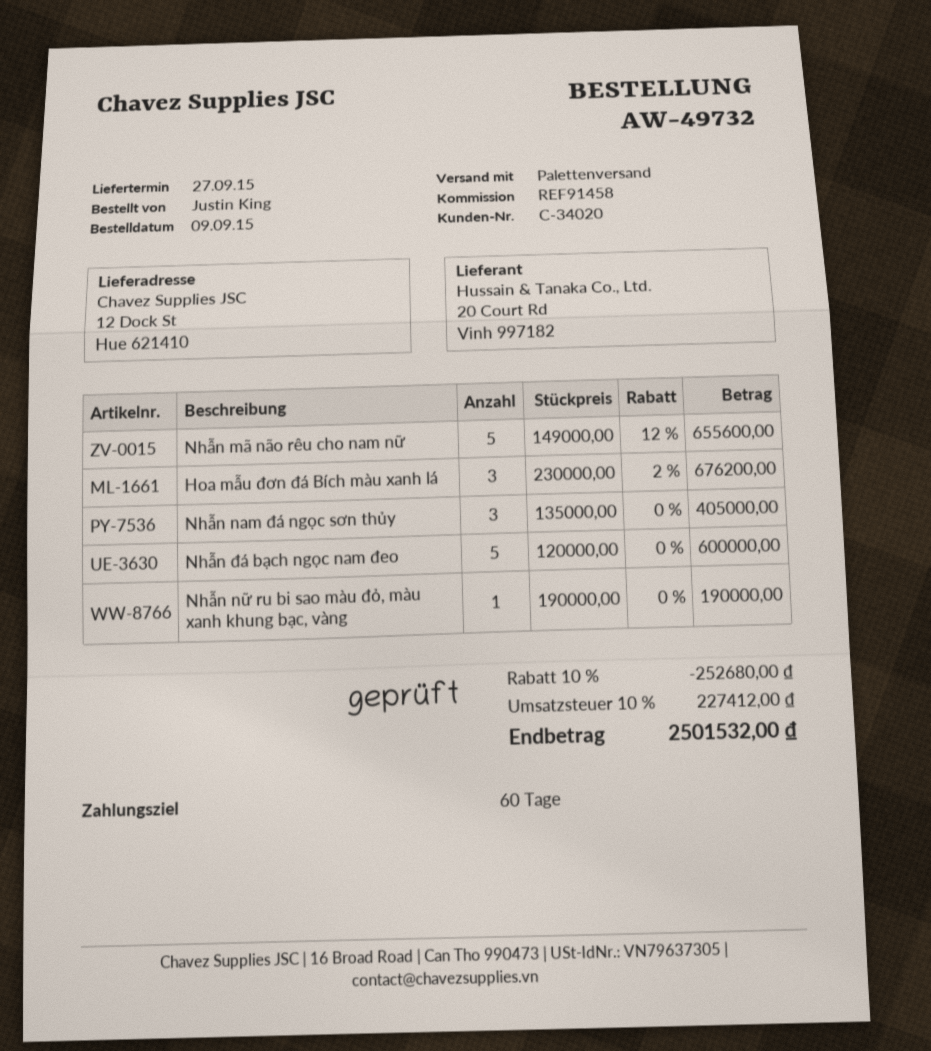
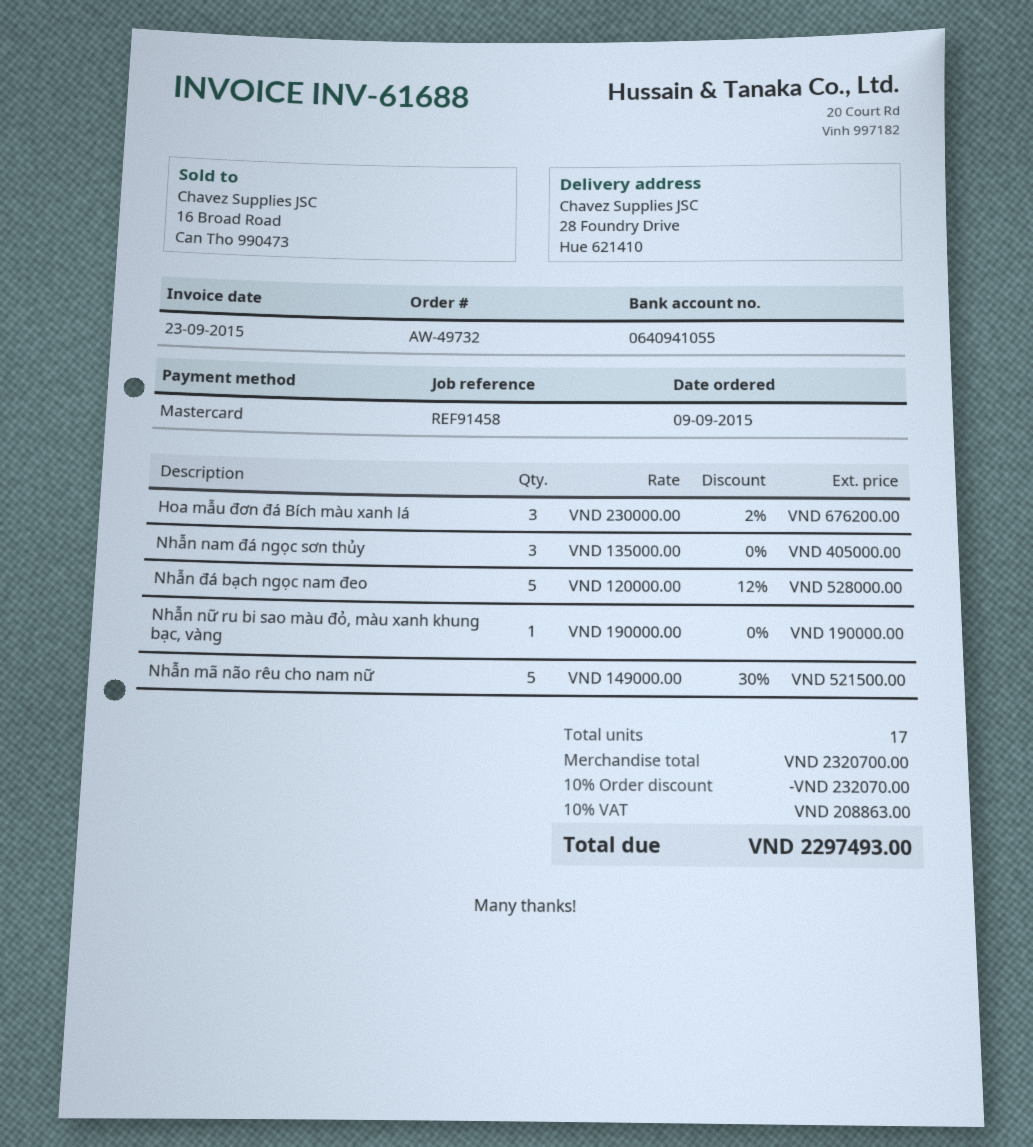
ship to: 12 Dock St, Hue 621410 -> 28 Foundry Drive, Hue 621410
Nhẫn mã não rêu cho nam nữ: 5 x 149000.00 - 12% = 655600.00 -> 5 x 149000.00 - 30% = 521500.00
Nhẫn đá bạch ngọc nam đeo: 5 x 120000.00 = 600000.00 -> 5 x 120000.00 - 12% = 528000.00
discount: 10% = 252680.00 -> 10% = 232070.00
tax: 10% = 227412.00 -> 10% = 208863.00
total: 2501532.00 -> 2297493.00

